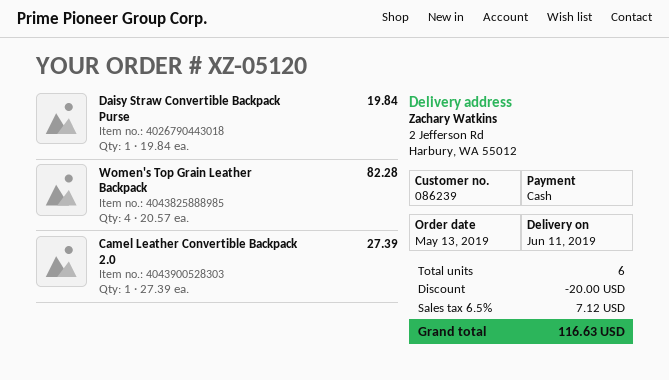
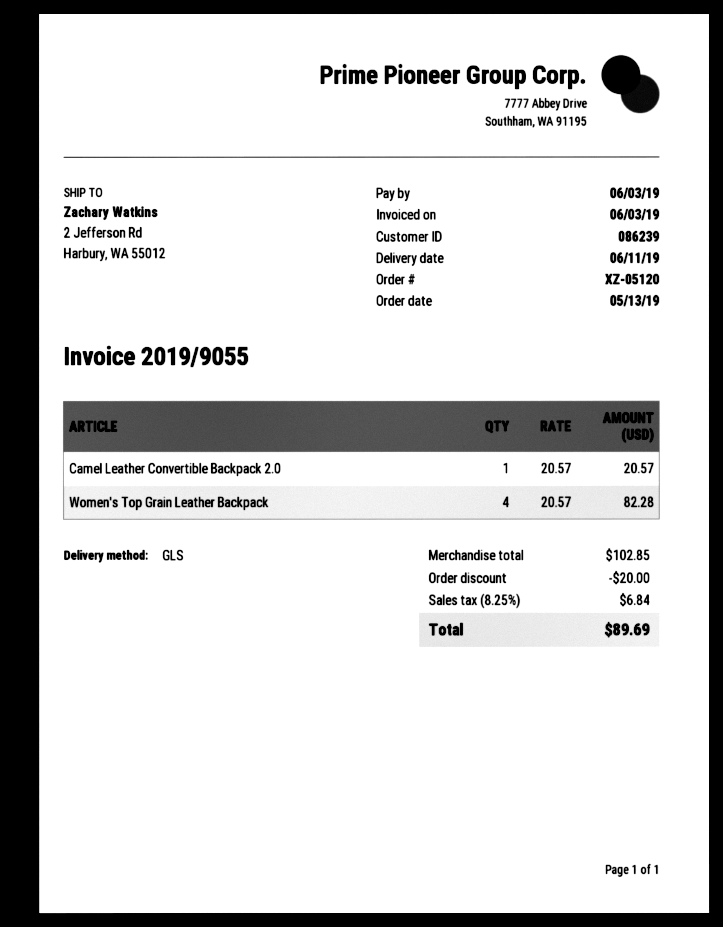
Daisy Straw Convertible Backpack Purse: 1 x 19.84 = 19.84 -> none
Camel Leather Convertible Backpack 2.0: 1 x 27.39 = 27.39 -> 1 x 20.57 = 20.57
tax: 6.5% = 7.12 -> 8.25% = 6.84
total: 116.63 -> 89.69

